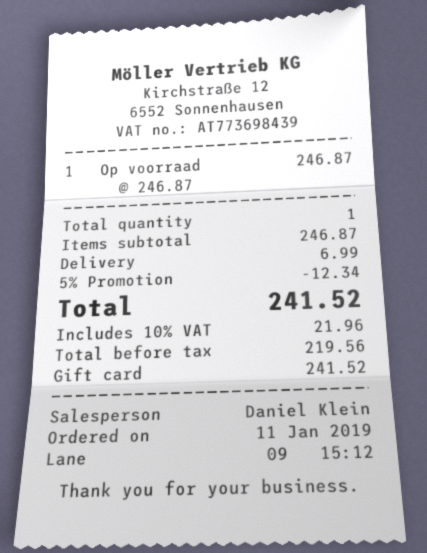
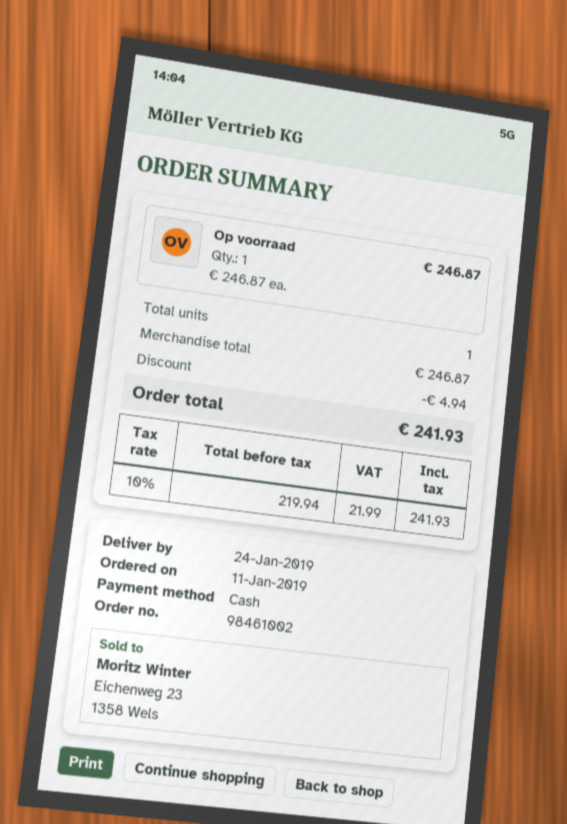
payment method: gift card -> cash
discount: 12.34 -> 4.94
shipping: 6.99 -> none
net: 219.56 -> 219.94
tax: 10% = 21.96 -> 10% = 21.99
total: 241.52 -> 241.93

